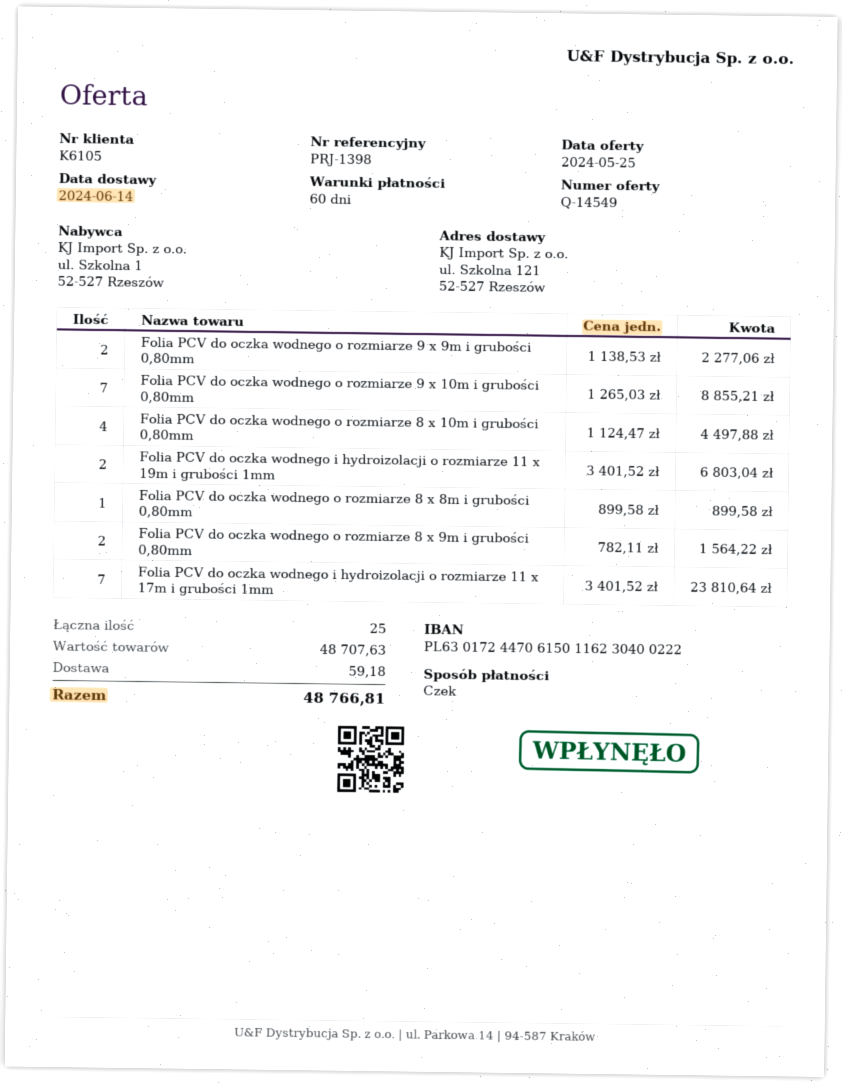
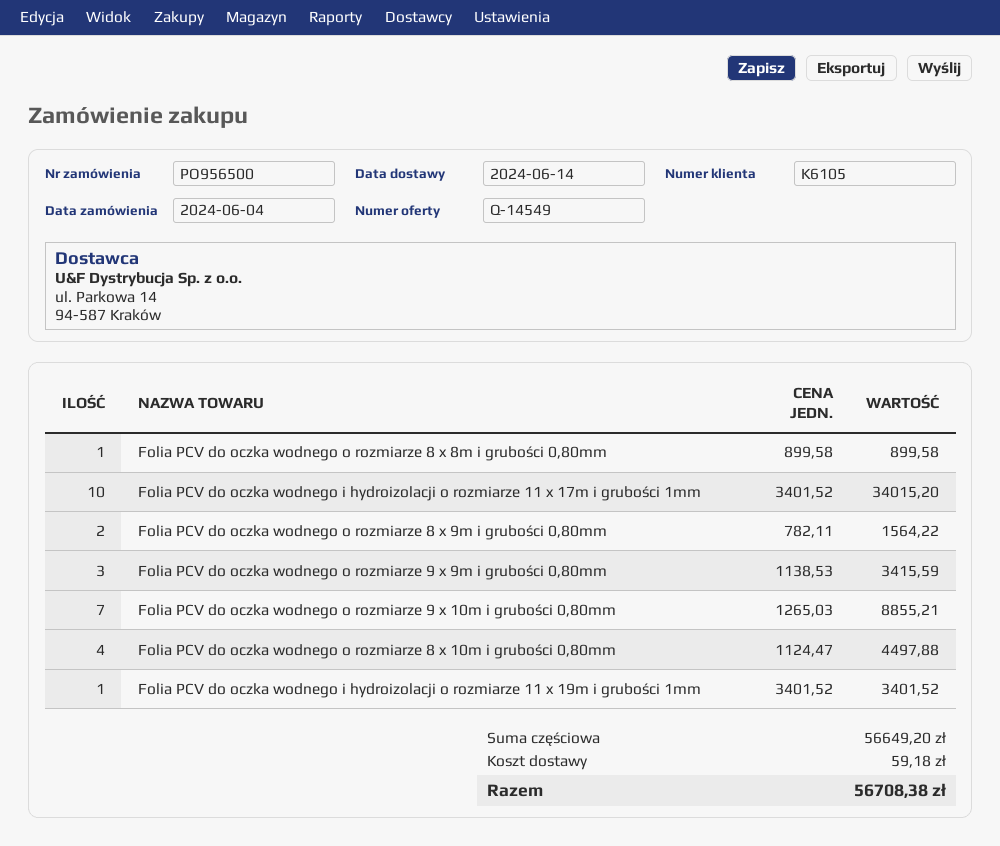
Folia PCV do oczka wodnego o rozmiarze 9 x 9m i grubości 0,80mm: 2 x 1138.53 = 2277.06 -> 3 x 1138.53 = 3415.59
Folia PCV do oczka wodnego i hydroizolacji o rozmiarze 11 x 19m i grubości 1mm: 2 x 3401.52 = 6803.04 -> 1 x 3401.52 = 3401.52
Folia PCV do oczka wodnego i hydroizolacji o rozmiarze 11 x 17m i grubości 1mm: 7 x 3401.52 = 23810.64 -> 10 x 3401.52 = 34015.20
subtotal: 48707.63 -> 56649.20
total: 48766.81 -> 56708.38

